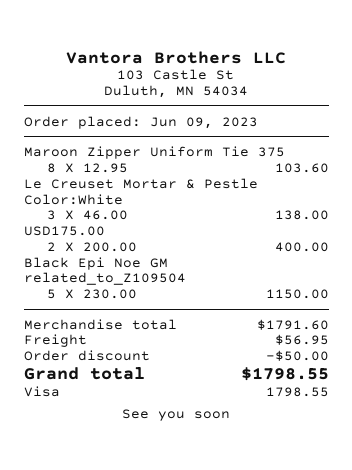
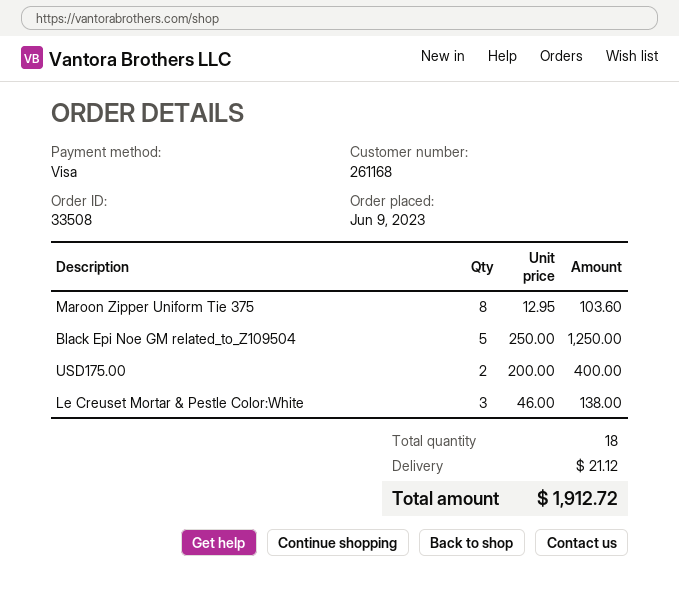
Black Epi Noe GM related_to_Z109504: 5 x 230.00 = 1150.00 -> 5 x 250.00 = 1250.00
discount: 50.00 -> none
shipping: 56.95 -> 21.12
total: 1798.55 -> 1912.72

